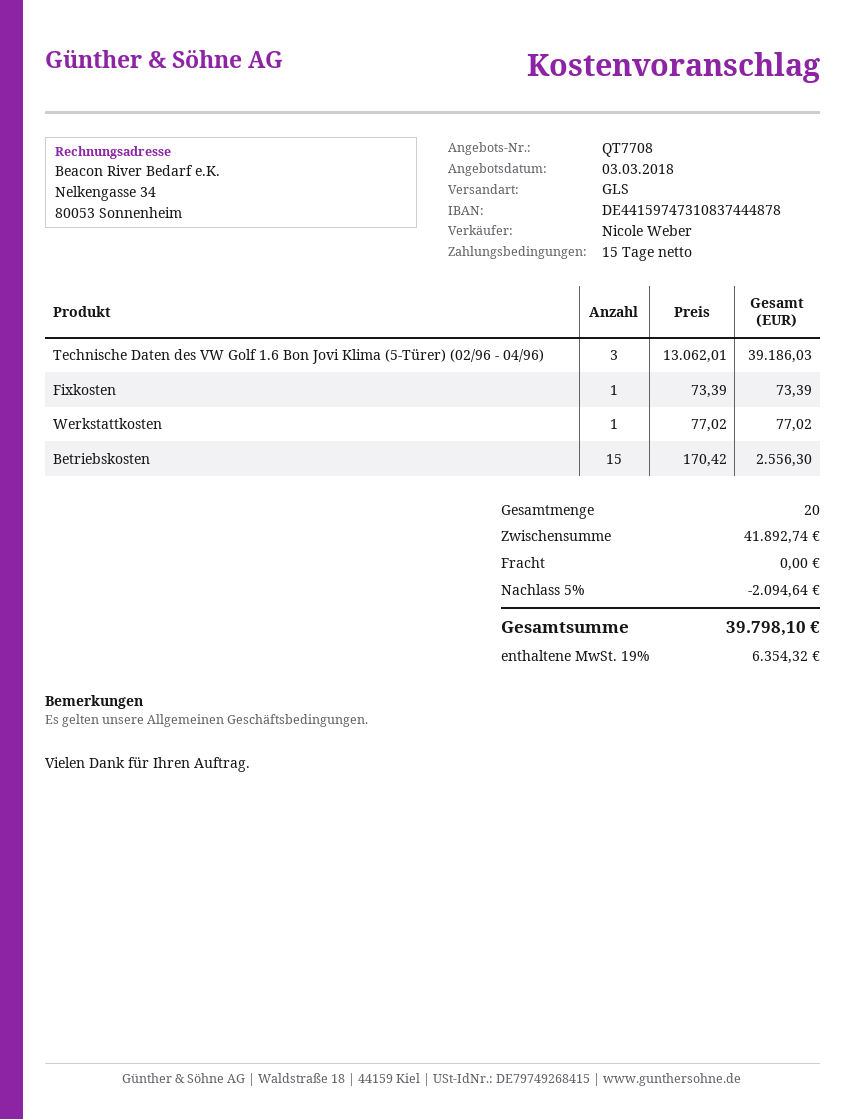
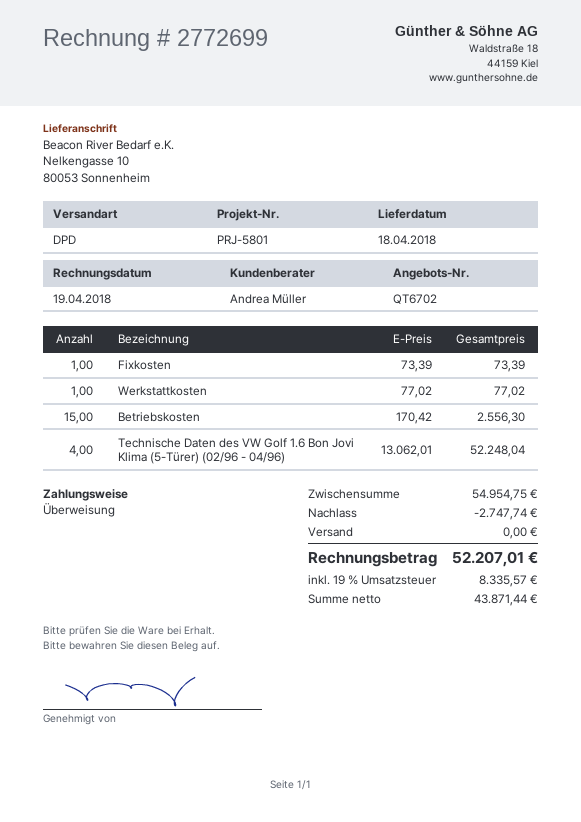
quote number: QT7708 -> QT6702
sales rep: Nicole Weber -> Andrea Müller
shipping method: GLS -> DPD
Technische Daten des VW Golf 1.6 Bon Jovi Klima (5-Türer) (02/96 - 04/96): 3 x 13062.01 = 39186.03 -> 4 x 13062.01 = 52248.04
subtotal: 41892.74 -> 54954.75
discount: 2094.64 -> 2747.74
tax: 19% = 6354.32 -> 19% = 8335.57
total: 39798.10 -> 52207.01

